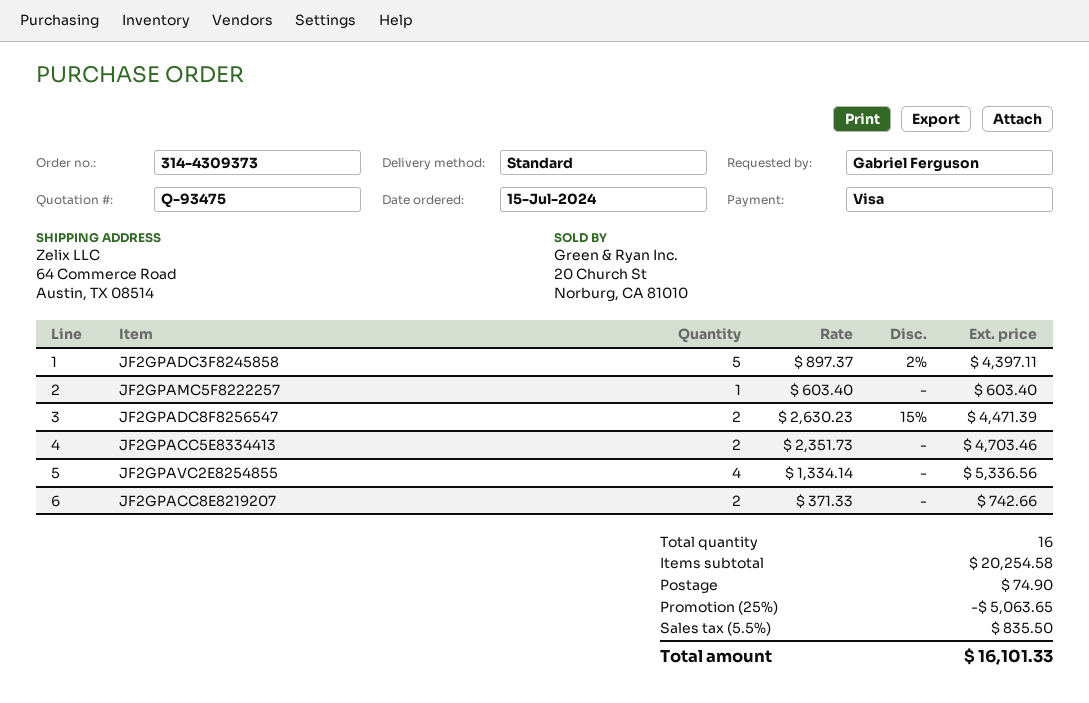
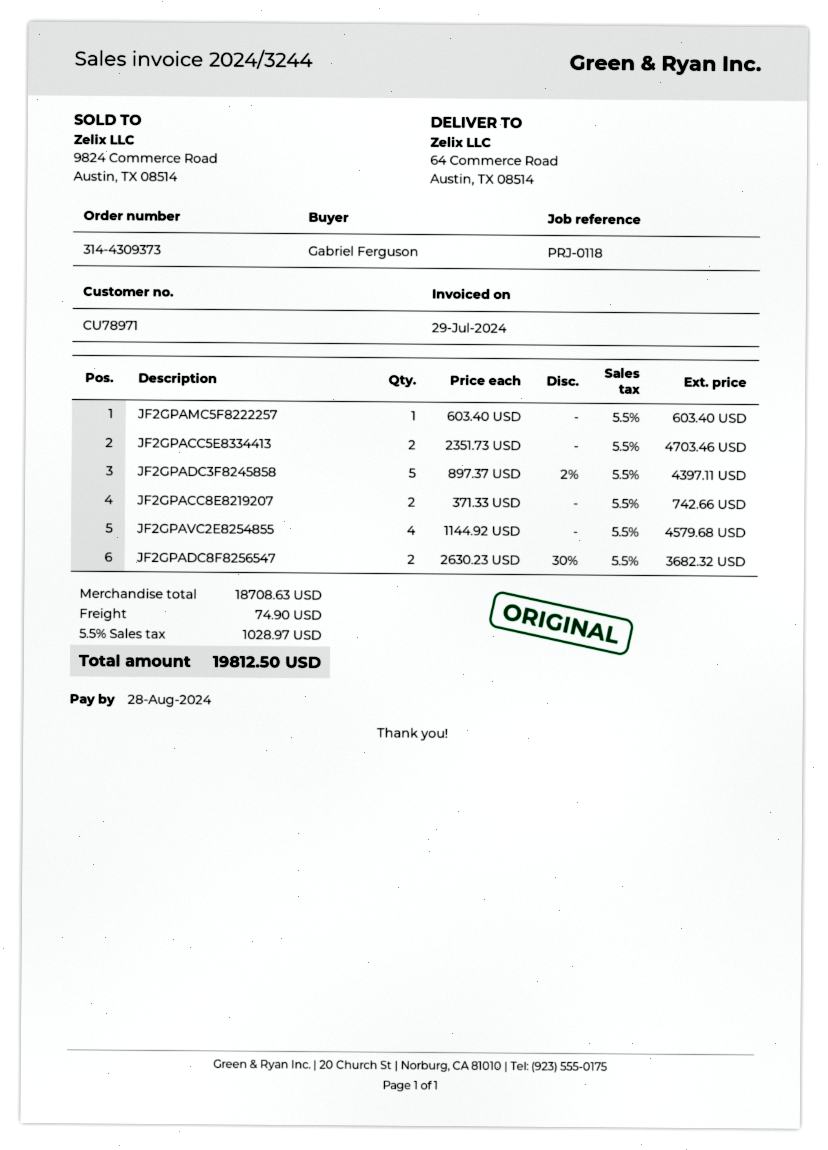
JF2GPADC8F8256547: 2 x 2630.23 - 15% = 4471.39 -> 2 x 2630.23 - 30% = 3682.32
JF2GPAVC2E8254855: 4 x 1334.14 = 5336.56 -> 4 x 1144.92 = 4579.68
subtotal: 20254.58 -> 18708.63
discount: 25% = 5063.65 -> none
tax: 5.5% = 835.50 -> 5.5% = 1028.97
total: 16101.33 -> 19812.50

